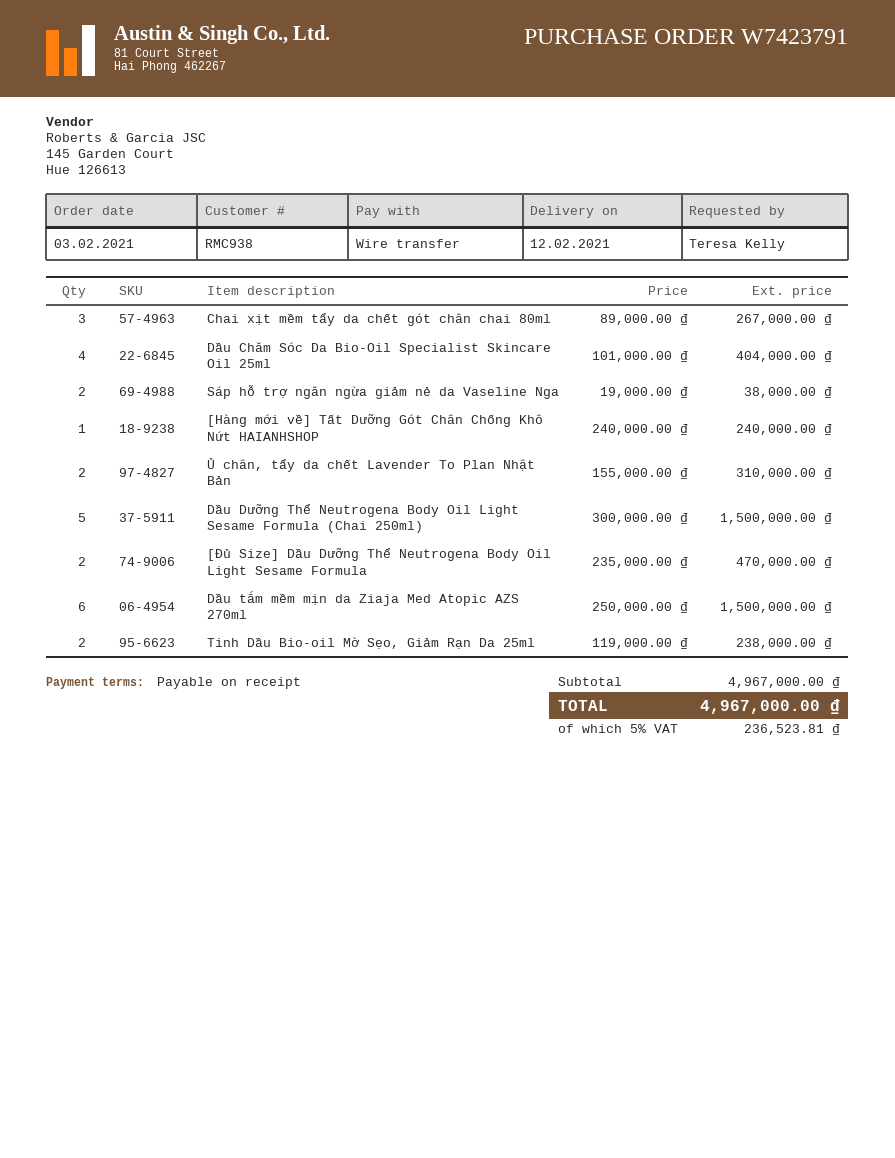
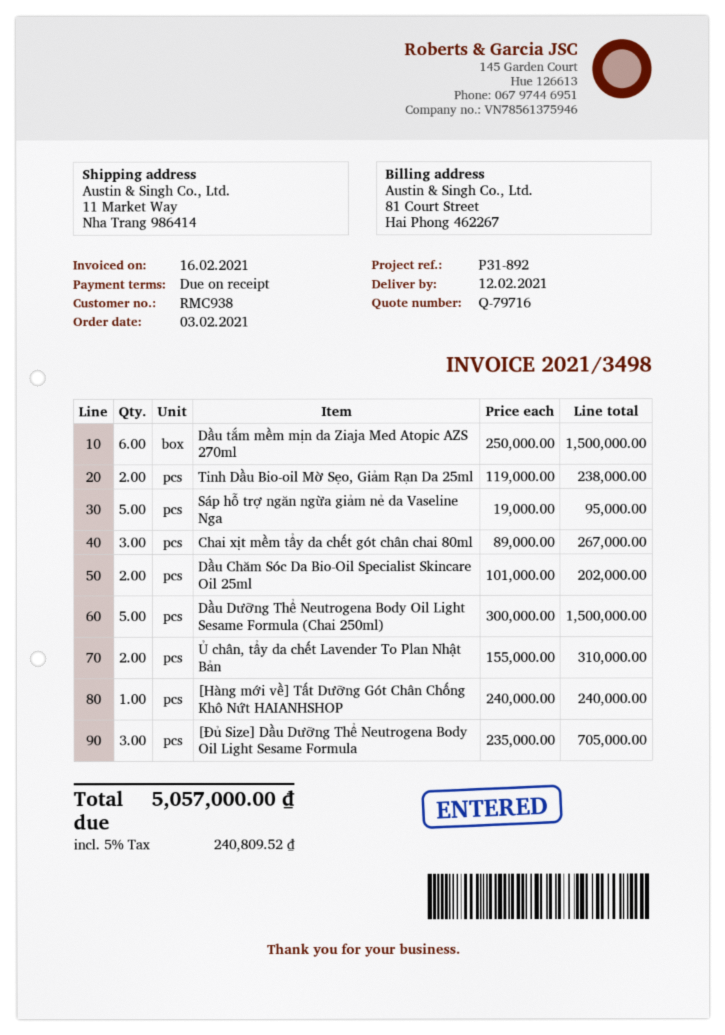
Dầu Chăm Sóc Da Bio-Oil Specialist Skincare Oil 25ml: 4 x 101000.00 = 404000.00 -> 2 x 101000.00 = 202000.00
Sáp hỗ trợ ngăn ngừa giảm nẻ da Vaseline Nga: 2 x 19000.00 = 38000.00 -> 5 x 19000.00 = 95000.00
[Đủ Size] Dầu Dưỡng Thể Neutrogena Body Oil Light Sesame Formula: 2 x 235000.00 = 470000.00 -> 3 x 235000.00 = 705000.00
tax: 5% = 236523.81 -> 5% = 240809.52
total: 4967000.00 -> 5057000.00

